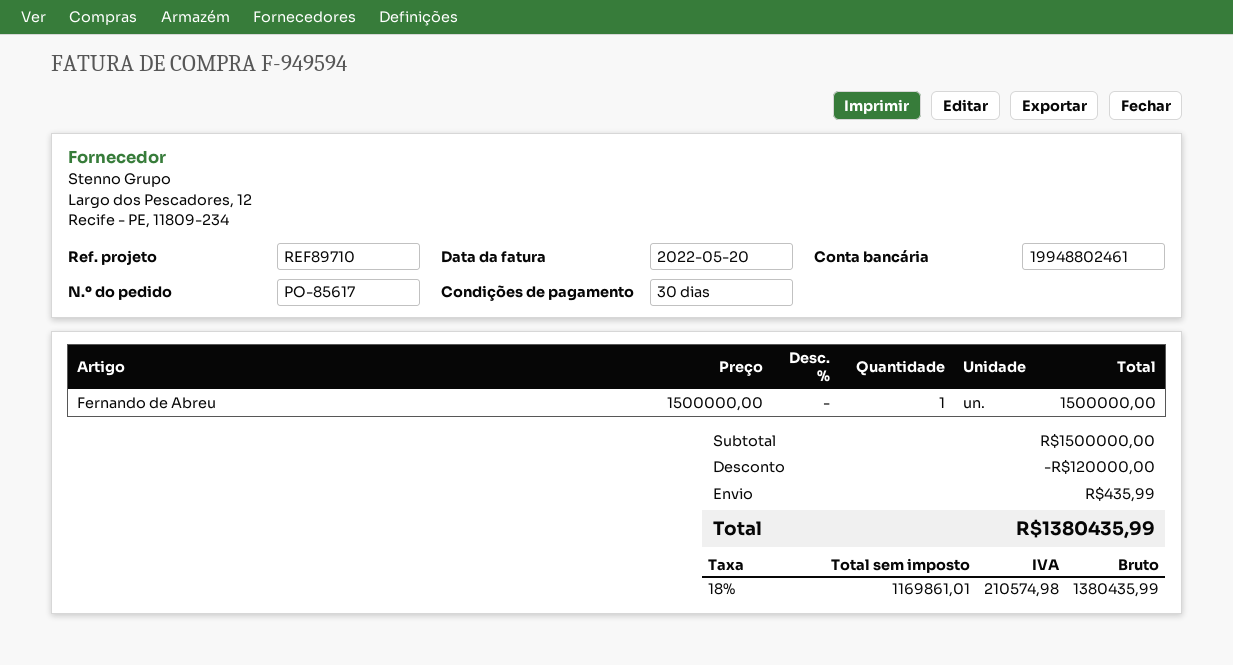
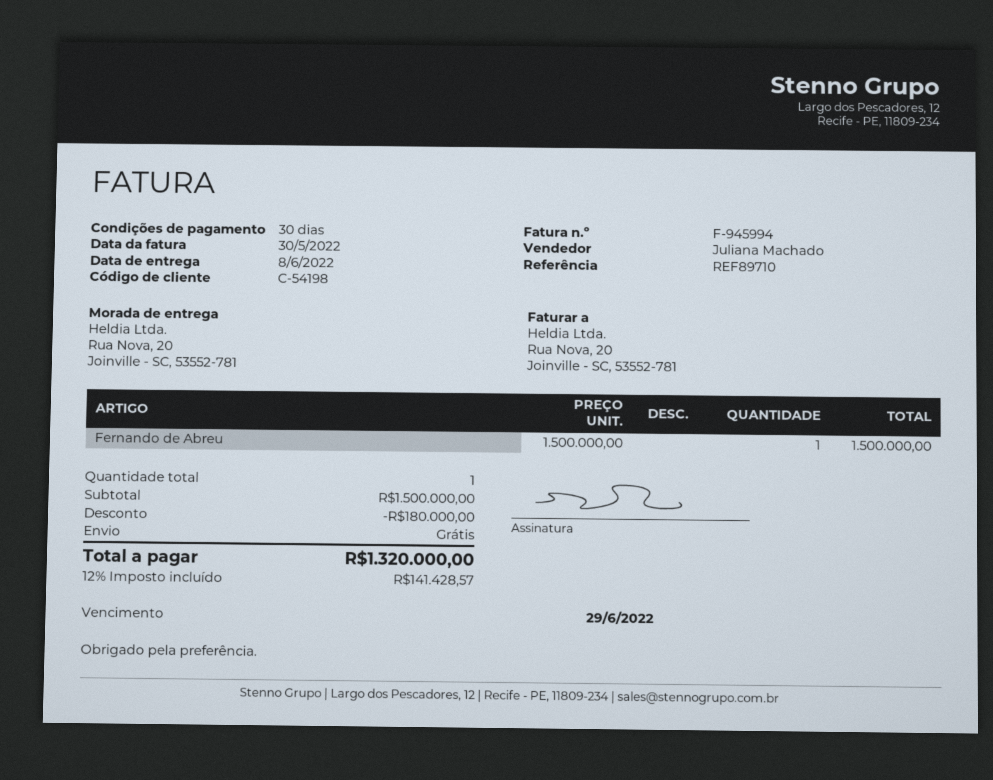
invoice number: F-949594 -> F-945994
invoice date: 2022-05-20 -> 2022-05-30
discount: 120000.00 -> 180000.00
shipping: 435.99 -> 0.00
tax: 18% = 210574.98 -> 12% = 141428.57
total: 1380435.99 -> 1320000.00

